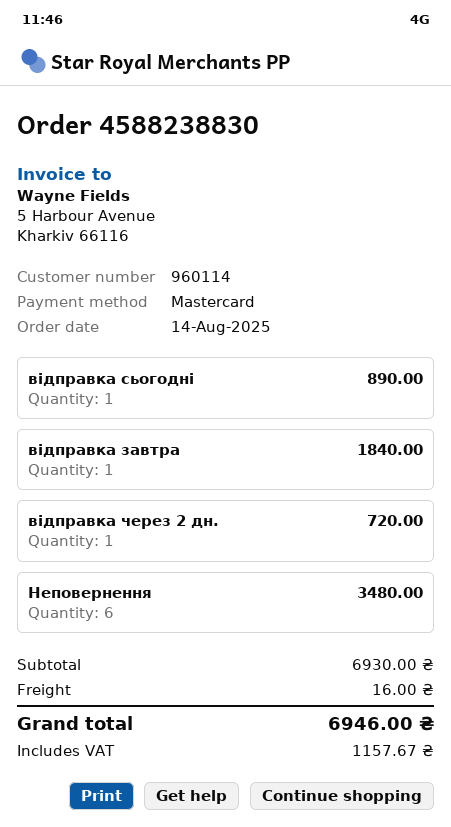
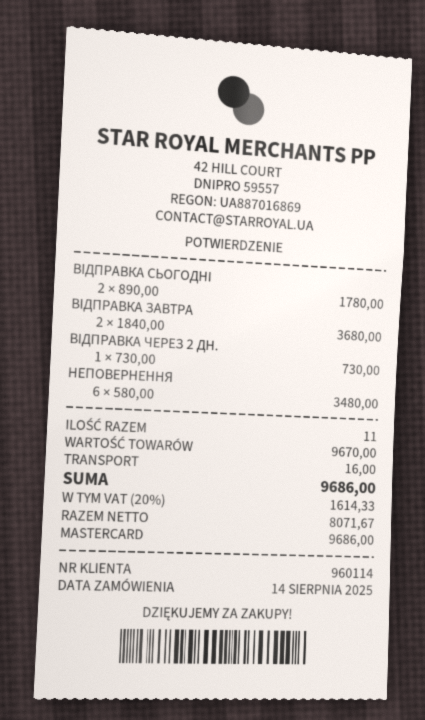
відправка сьогодні: 1 for 890.00 -> 2 for 1780.00
відправка завтра: 1 for 1840.00 -> 2 for 3680.00
відправка через 2 дн.: 1 for 720.00 -> 1 for 730.00
subtotal: 6930.00 -> 9670.00
tax: 1157.67 -> 1614.33
total: 6946.00 -> 9686.00

